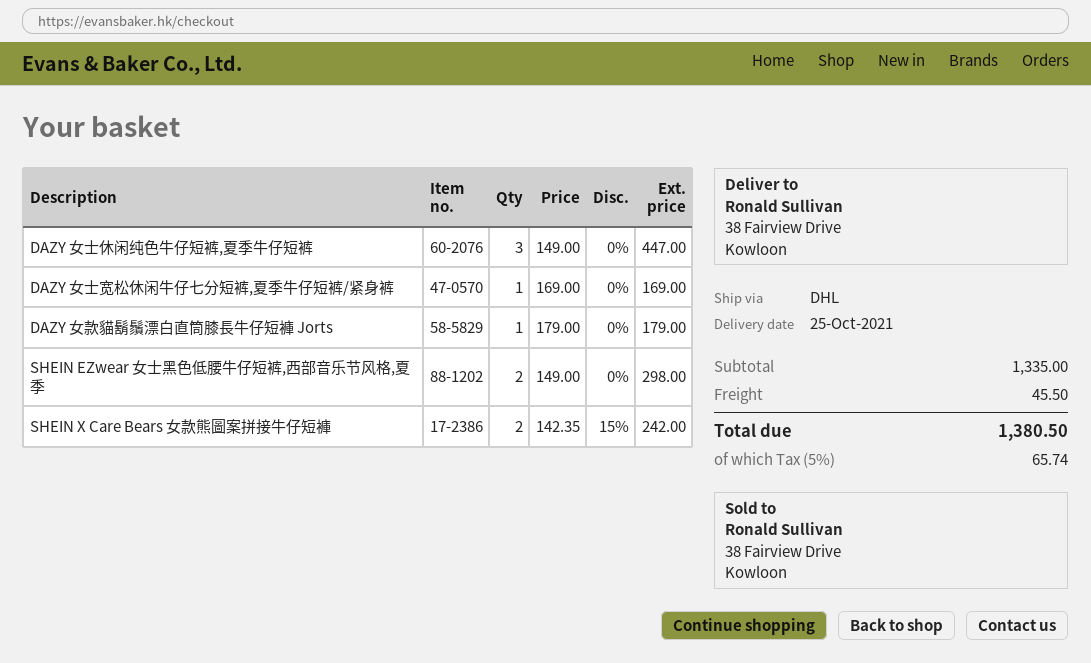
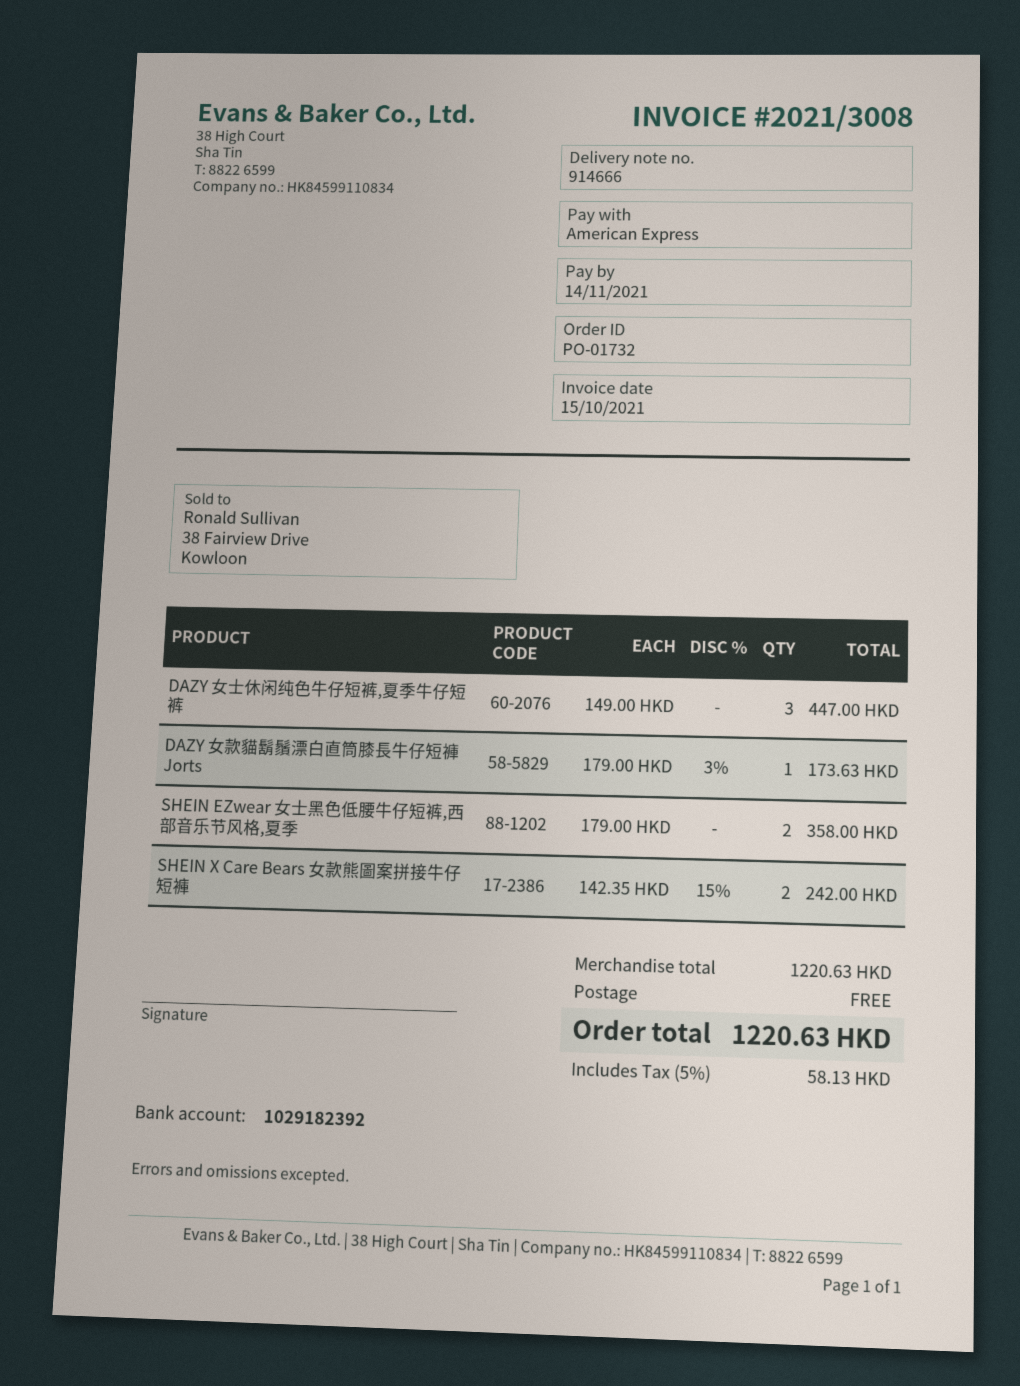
DAZY 女士宽松休闲牛仔七分短裤,夏季牛仔短裤/紧身裤: 1 x 169.00 = 169.00 -> none
DAZY 女款貓鬍鬚漂白直筒膝長牛仔短褲 Jorts: 1 x 179.00 = 179.00 -> 1 x 179.00 - 3% = 173.63
SHEIN EZwear 女士黑色低腰牛仔短裤,西部音乐节风格,夏季: 2 x 149.00 = 298.00 -> 2 x 179.00 = 358.00
subtotal: 1335.00 -> 1220.63
shipping: 45.50 -> 0.00
tax: 5% = 65.74 -> 5% = 58.13
total: 1380.50 -> 1220.63

